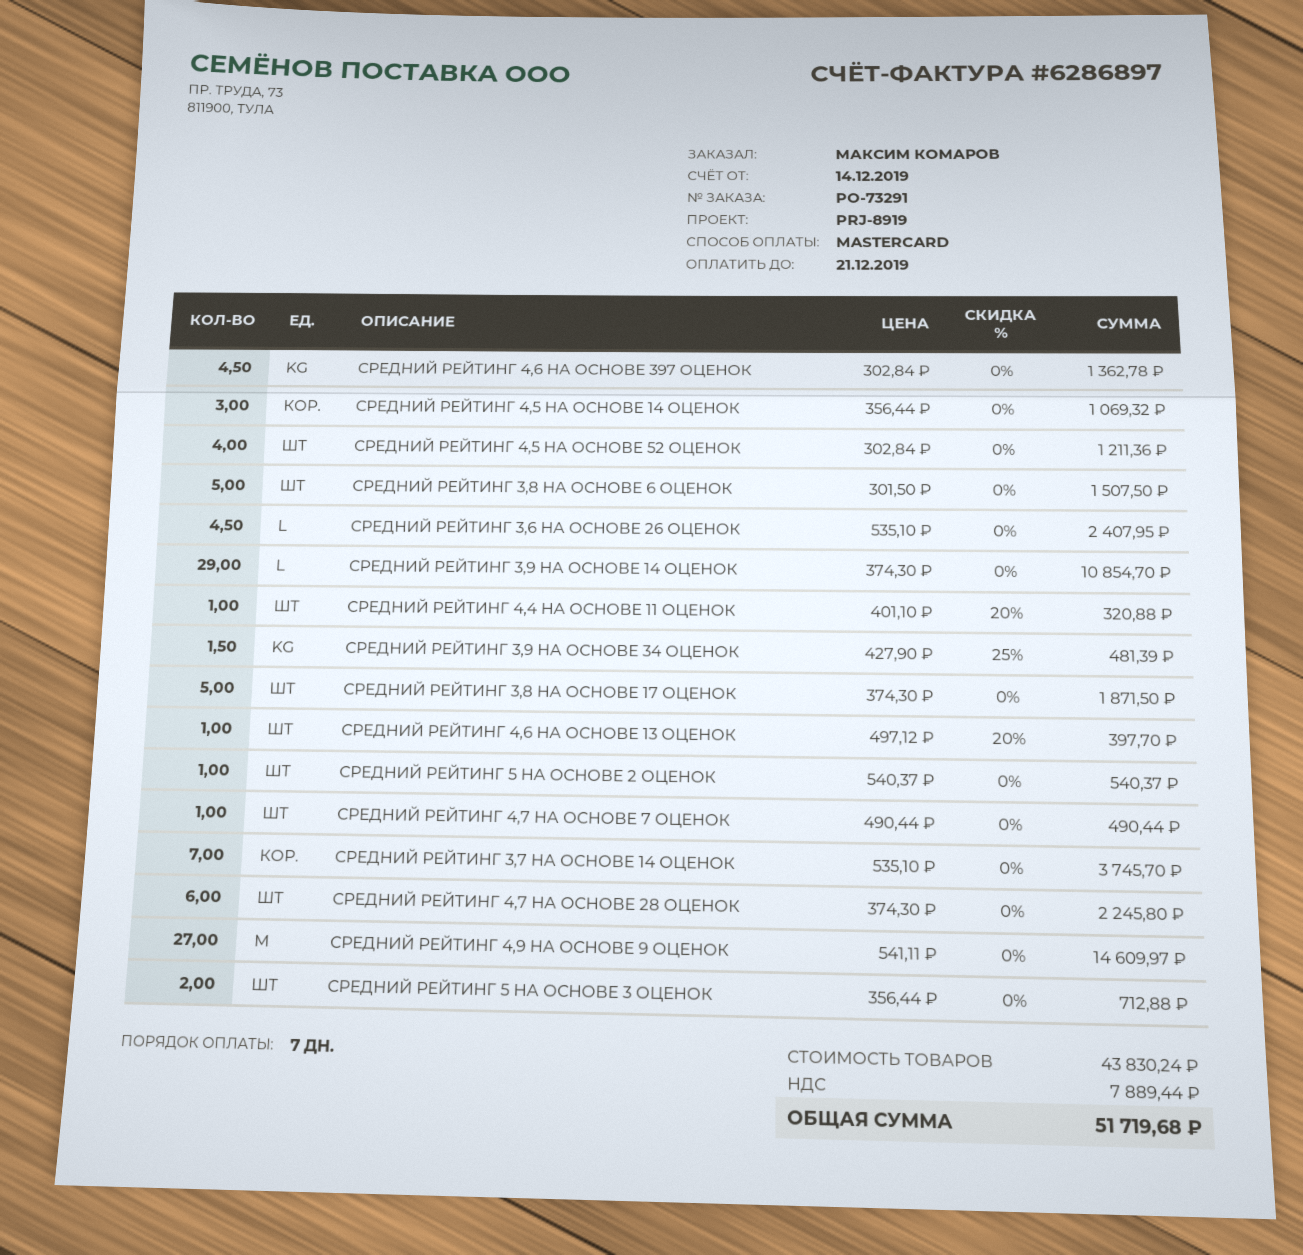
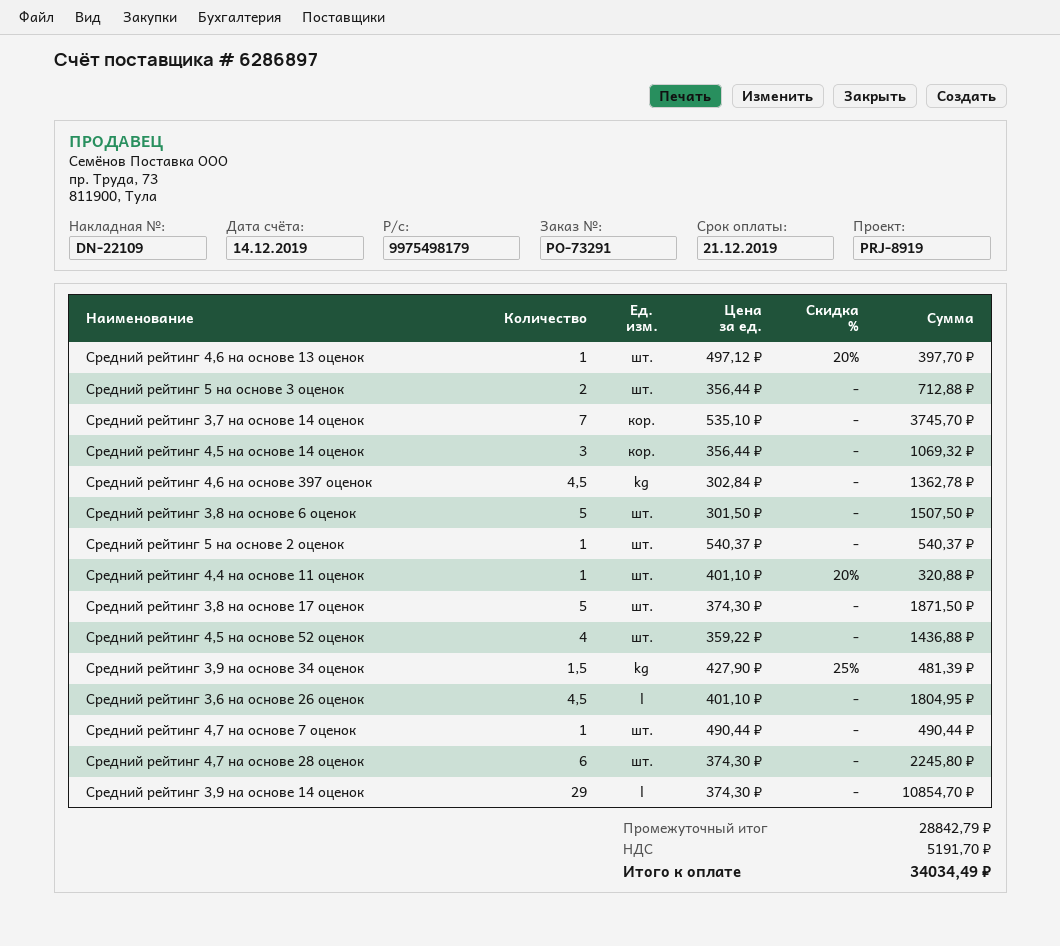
СРЕДНИЙ РЕЙТИНГ 4,5 НА ОСНОВЕ 52 ОЦЕНОК: 4 x 302.84 = 1211.36 -> 4 x 359.22 = 1436.88
СРЕДНИЙ РЕЙТИНГ 3,6 НА ОСНОВЕ 26 ОЦЕНОК: 4.5 x 535.10 = 2407.95 -> 4.5 x 401.10 = 1804.95
СРЕДНИЙ РЕЙТИНГ 4,9 НА ОСНОВЕ 9 ОЦЕНОК: 27 x 541.11 = 14609.97 -> none
subtotal: 43830.24 -> 28842.79
tax: 7889.44 -> 5191.70
total: 51719.68 -> 34034.49

